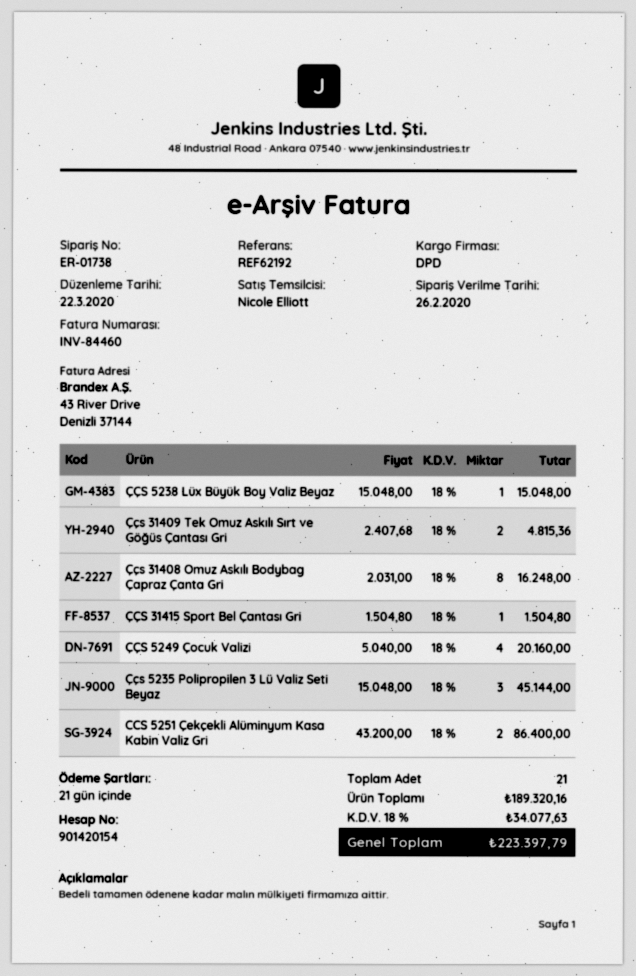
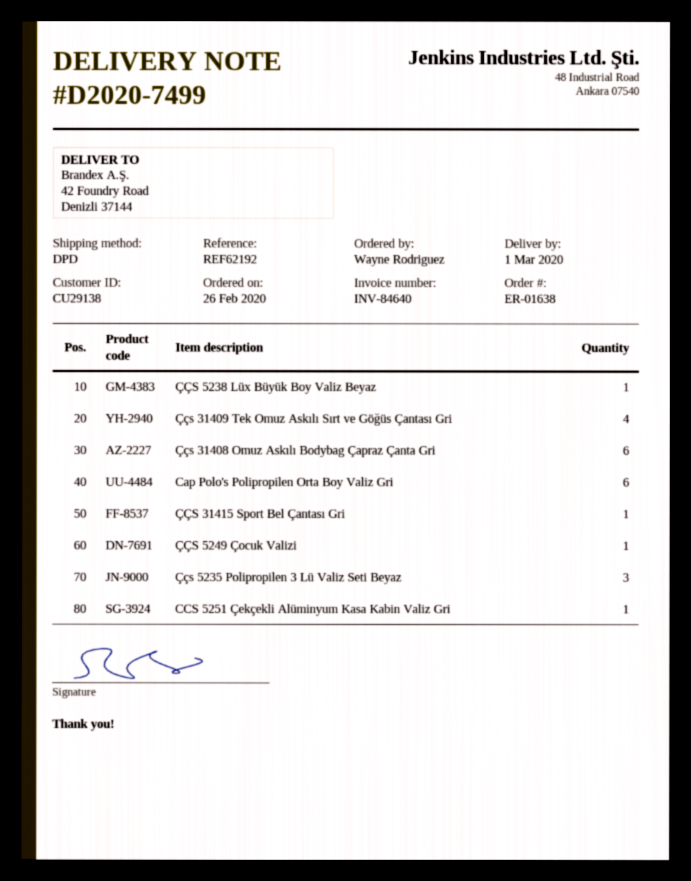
order number: ER-01738 -> ER-01638
invoice number: INV-84460 -> INV-84640
Ççs 31409 Tek Omuz Askılı Sırt ve Göğüs Çantası Gri: 2 -> 4
Ççs 31408 Omuz Askılı Bodybag Çapraz Çanta Gri: 8 -> 6
ÇÇS 5249 Çocuk Valizi: 4 -> 1
CCS 5251 Çekçekli Alüminyum Kasa Kabin Valiz Gri: 2 -> 1
Cap Polo's Polipropilen Orta Boy Valiz Gri: none -> 6

